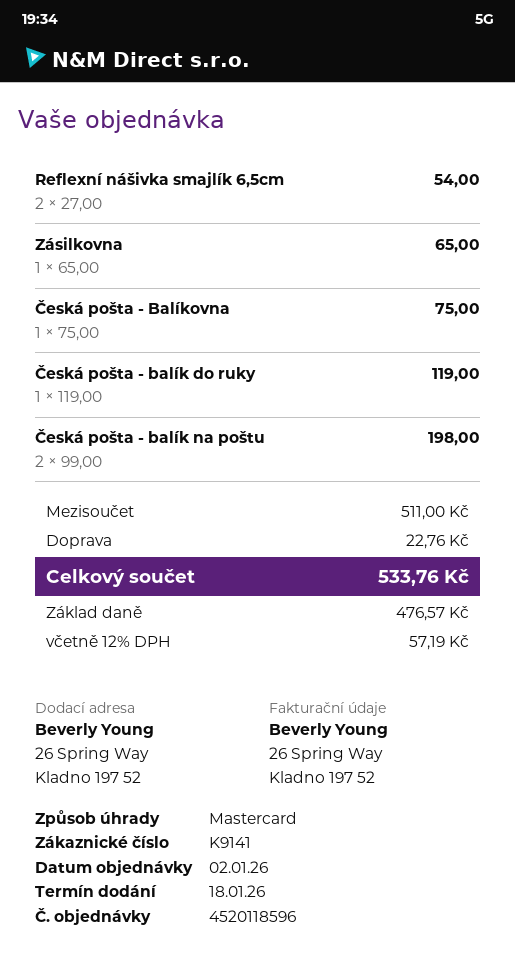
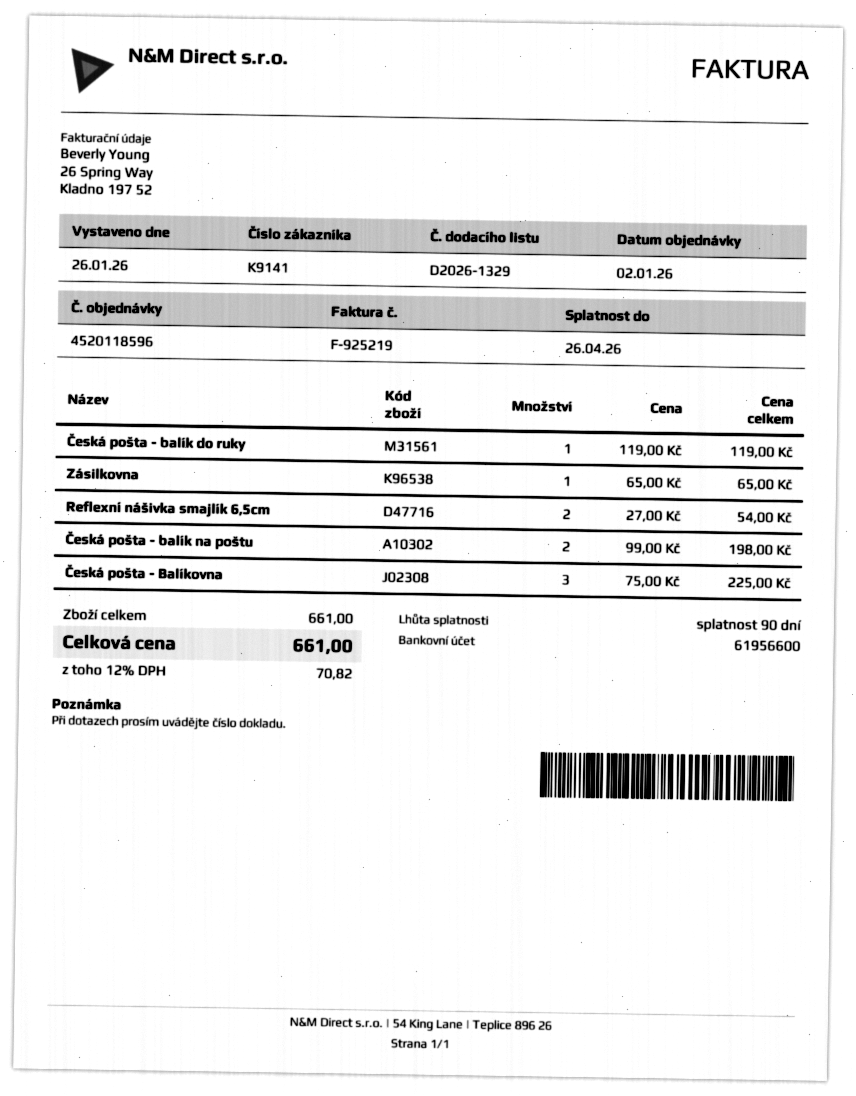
Česká pošta - Balíkovna: 1 x 75.00 = 75.00 -> 3 x 75.00 = 225.00
subtotal: 511.00 -> 661.00
shipping: 22.76 -> none
tax: 12% = 57.19 -> 12% = 70.82
total: 533.76 -> 661.00

